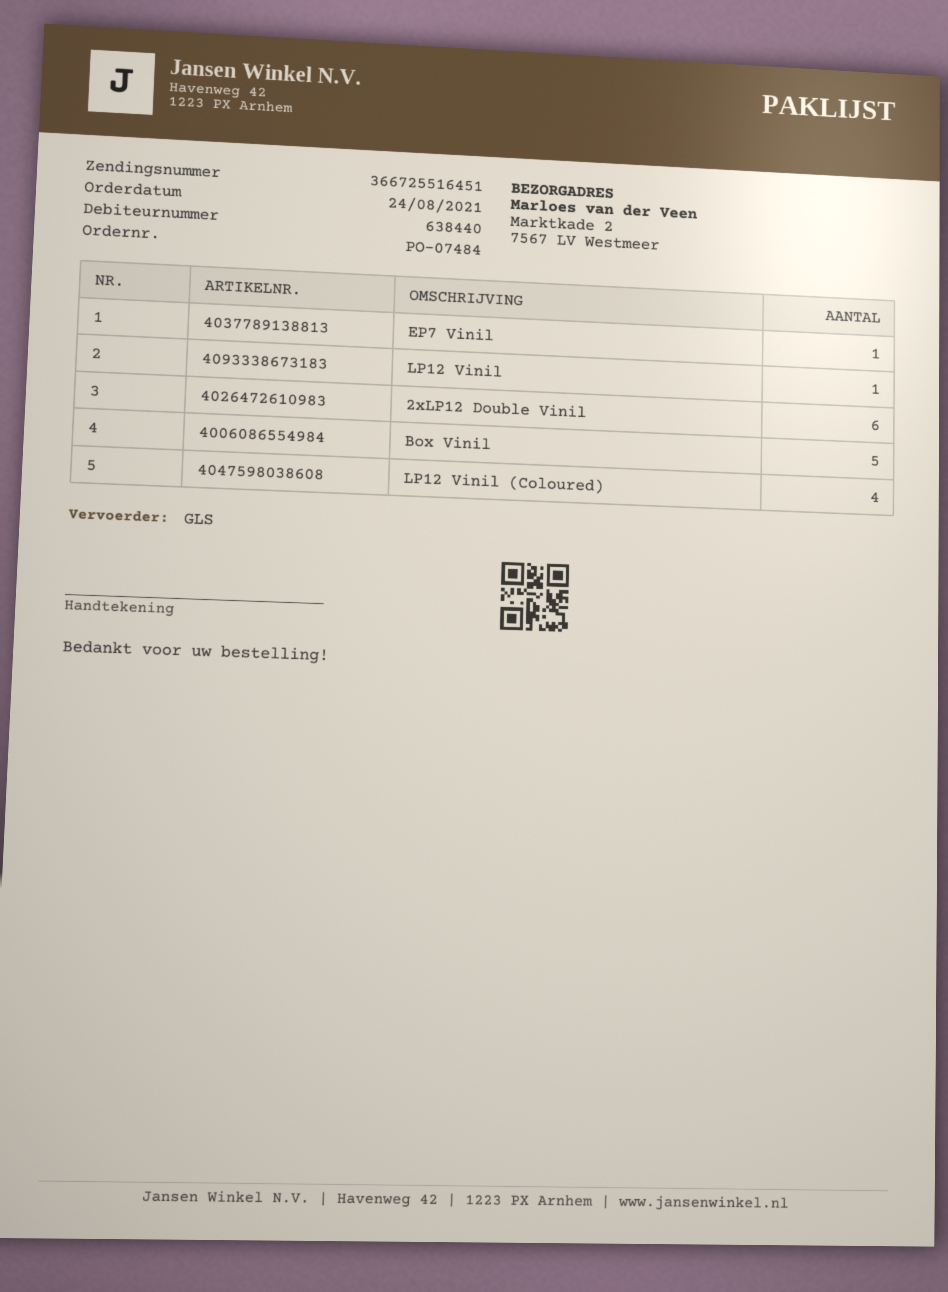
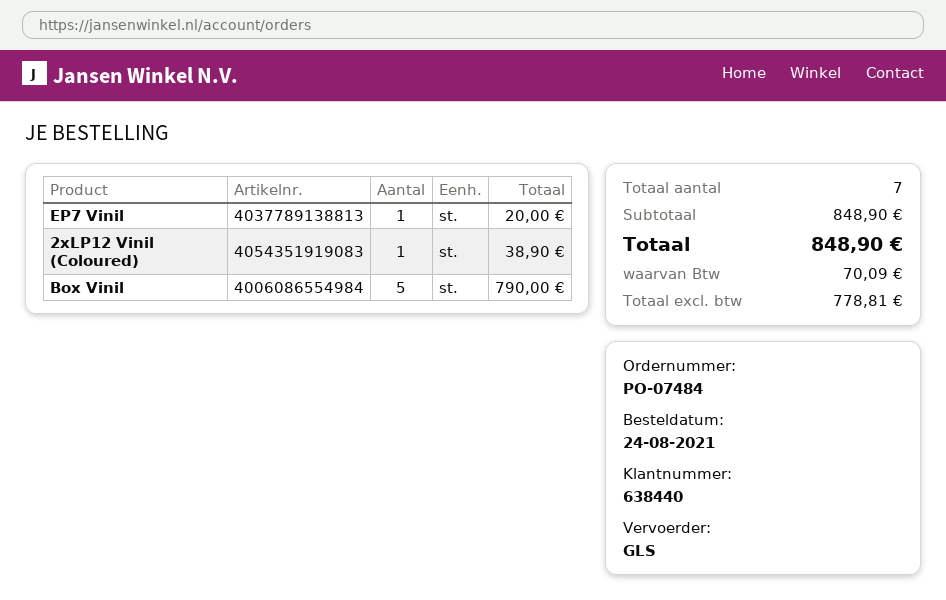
LP12 Vinil: 1 -> none
2xLP12 Double Vinil: 6 -> none
LP12 Vinil (Coloured): 4 -> none
2xLP12 Vinil (Coloured): none -> 1

